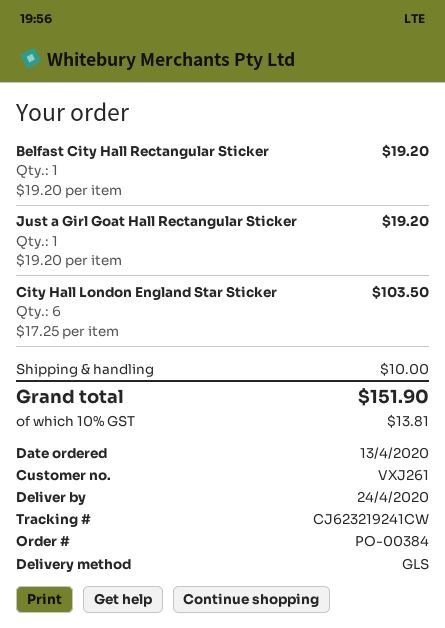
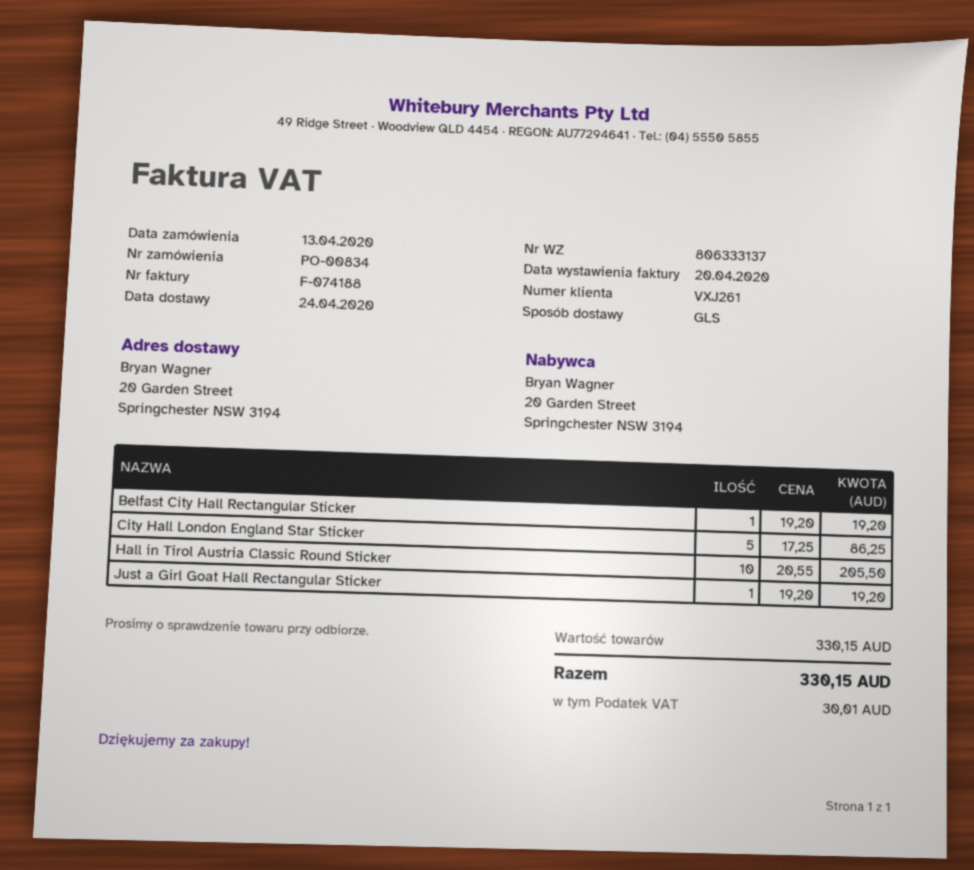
order number: PO-00384 -> PO-00834
City Hall London England Star Sticker: 6 x 17.25 = 103.50 -> 5 x 17.25 = 86.25
Hall in Tirol Austria Classic Round Sticker: none -> 10 x 20.55 = 205.50
shipping: 10.00 -> none
tax: 13.81 -> 30.01
total: 151.90 -> 330.15

